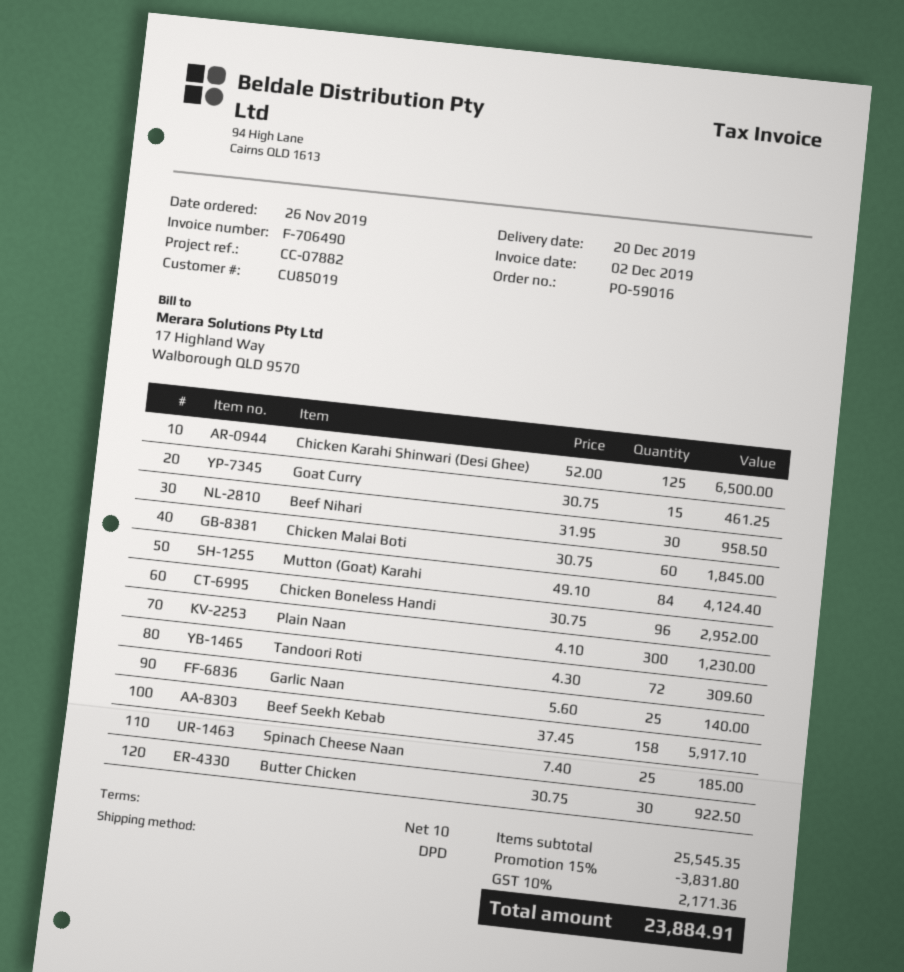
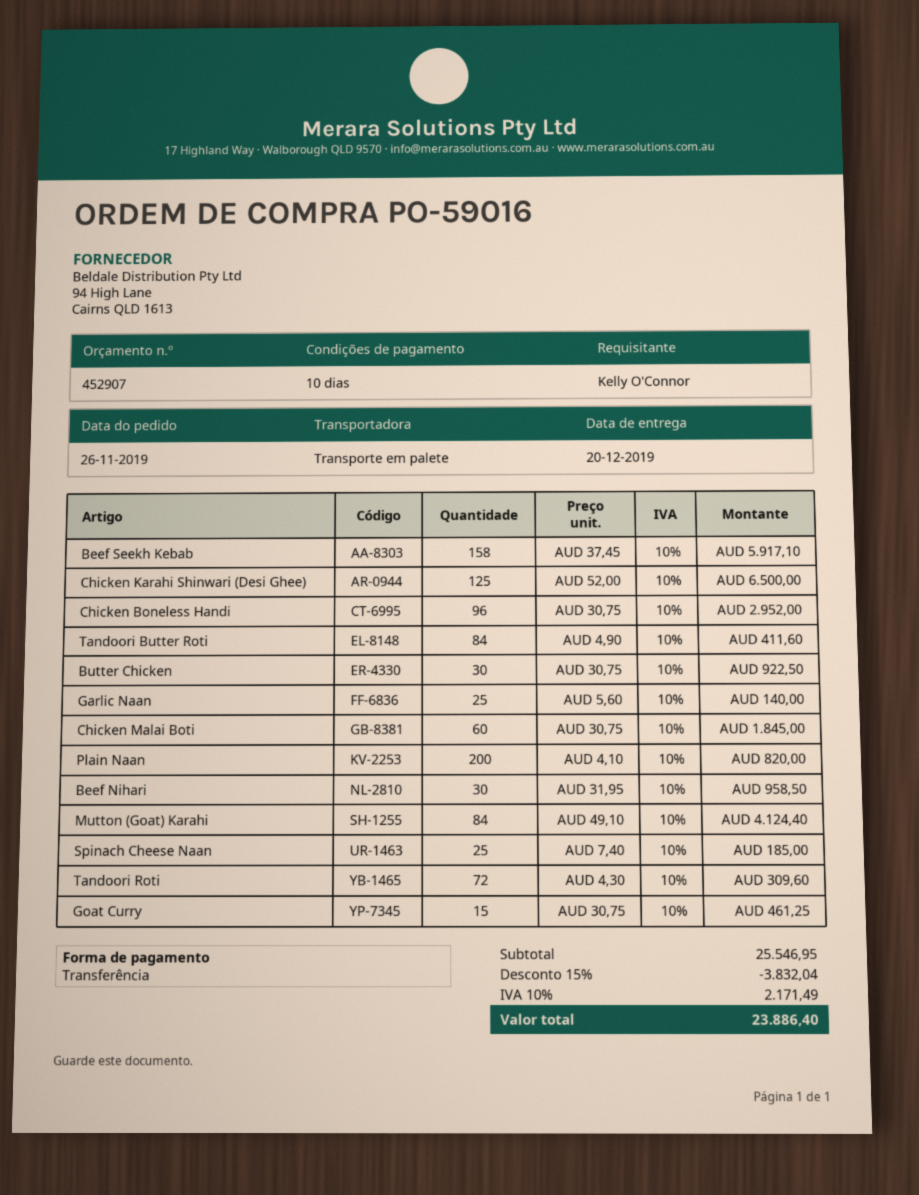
shipping method: DPD -> pallet freight
Plain Naan: 300 x 4.10 = 1230.00 -> 200 x 4.10 = 820.00
Tandoori Butter Roti: none -> 84 x 4.90 = 411.60
subtotal: 25545.35 -> 25546.95
discount: 15% = 3831.80 -> 15% = 3832.04
tax: 10% = 2171.36 -> 10% = 2171.49
total: 23884.91 -> 23886.40

